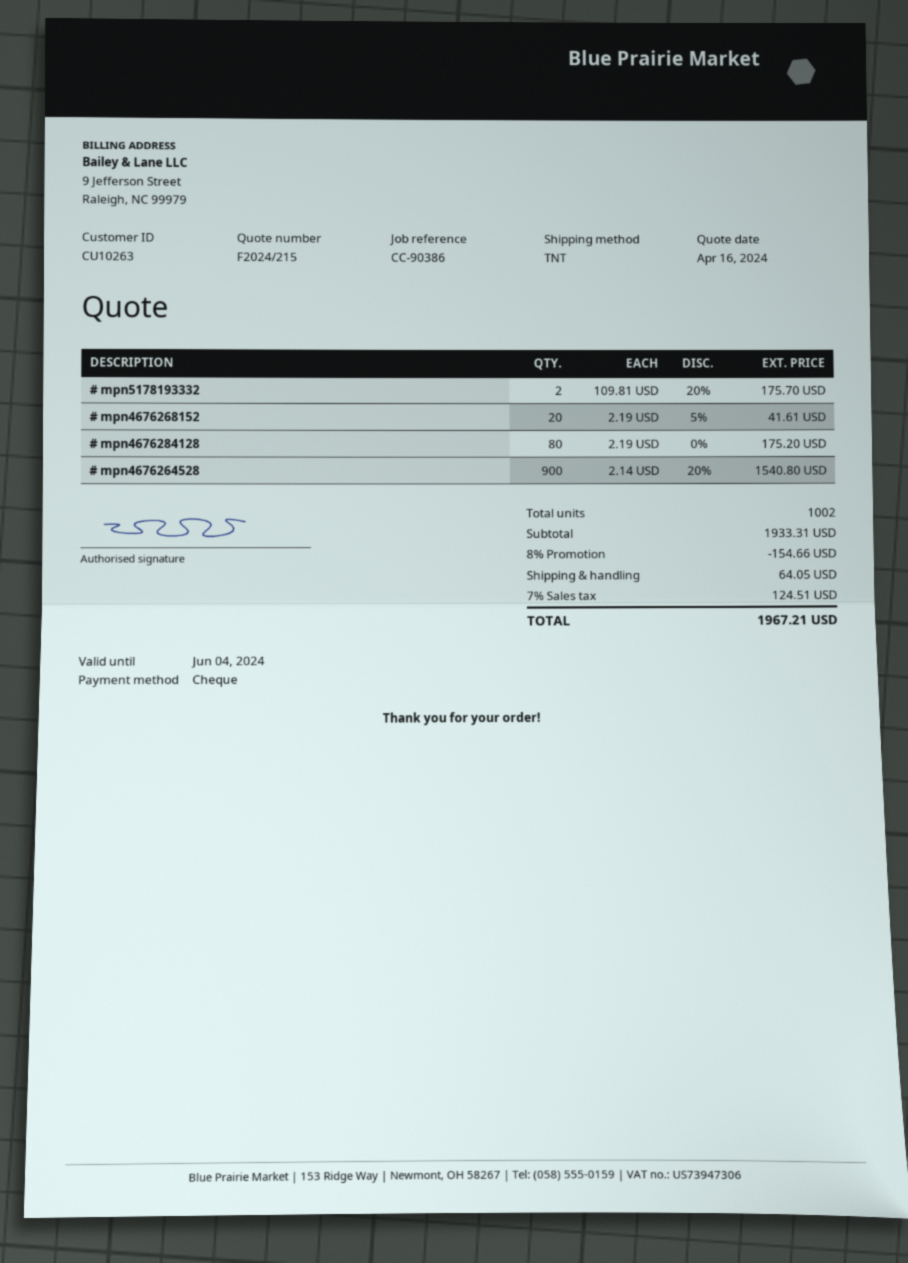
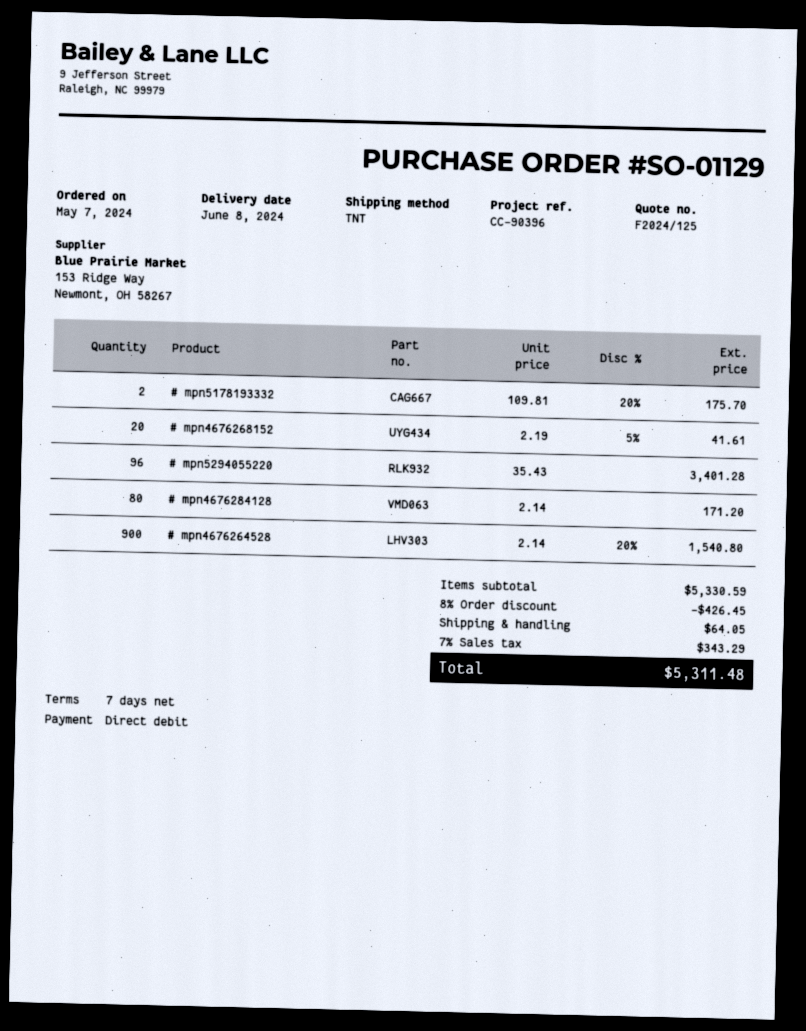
quote number: F2024/215 -> F2024/125
reference: CC-90386 -> CC-90396
payment method: cheque -> direct debit
# mpn4676284128: 80 x 2.19 = 175.20 -> 80 x 2.14 = 171.20
# mpn5294055220: none -> 96 x 35.43 = 3401.28
subtotal: 1933.31 -> 5330.59
discount: 8% = 154.66 -> 8% = 426.45
tax: 7% = 124.51 -> 7% = 343.29
total: 1967.21 -> 5311.48

